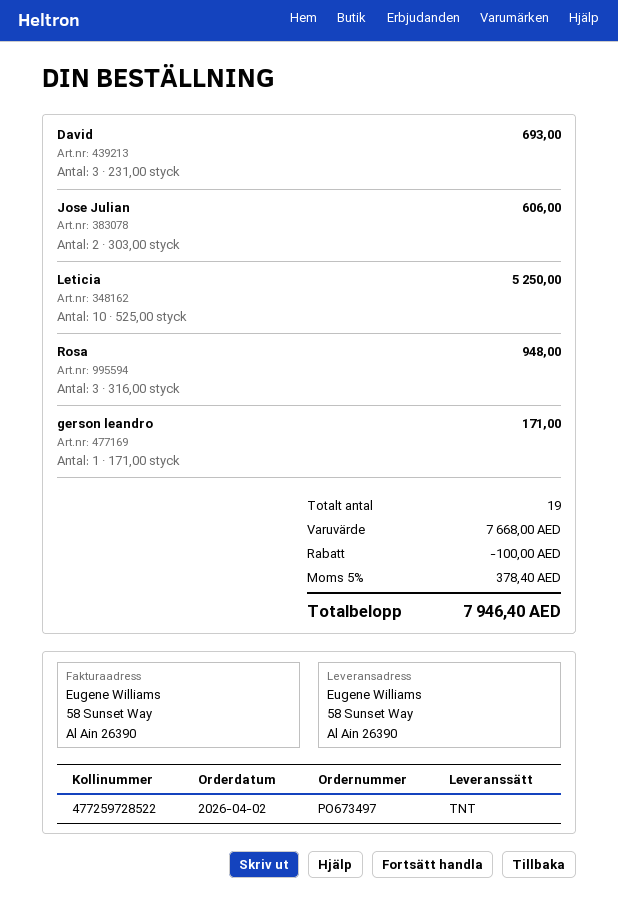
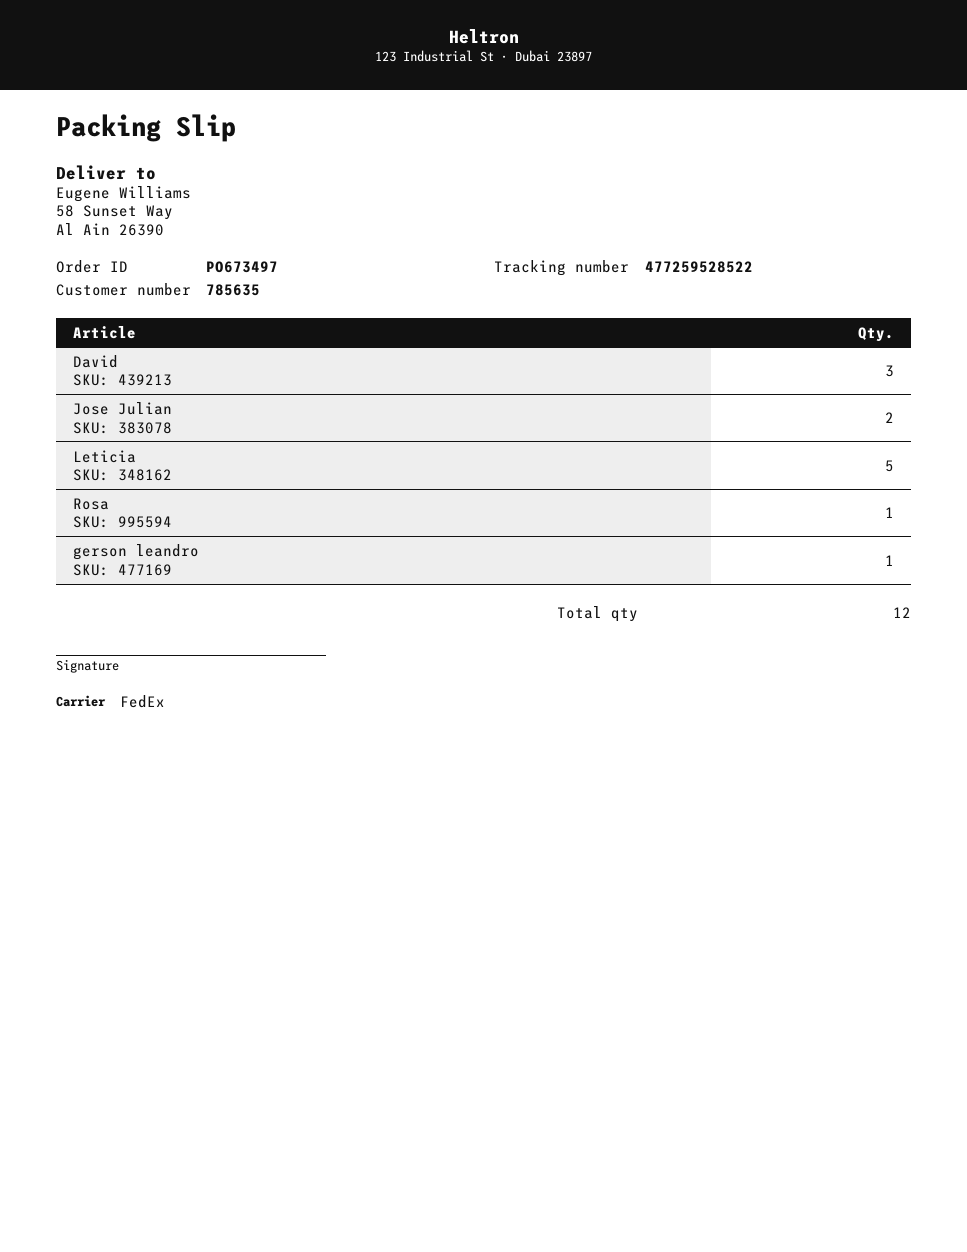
shipping method: TNT -> FedEx
tracking number: 477259728522 -> 477259528522
Leticia: 10 -> 5
Rosa: 3 -> 1
total quantity: 19 -> 12

